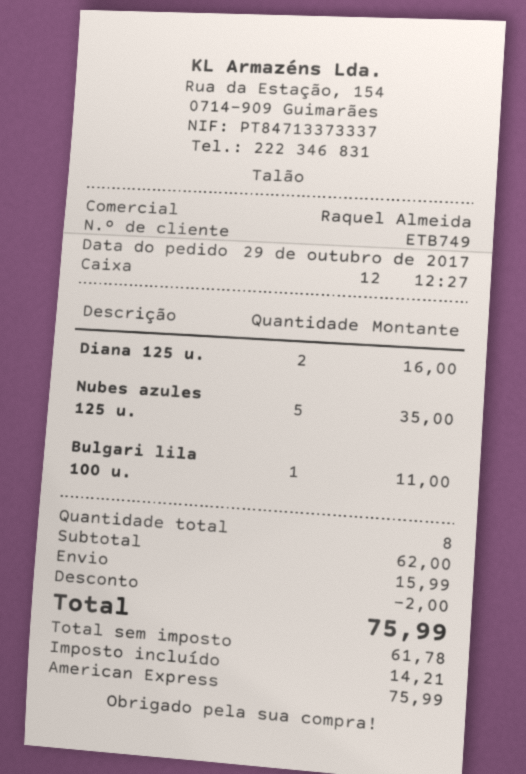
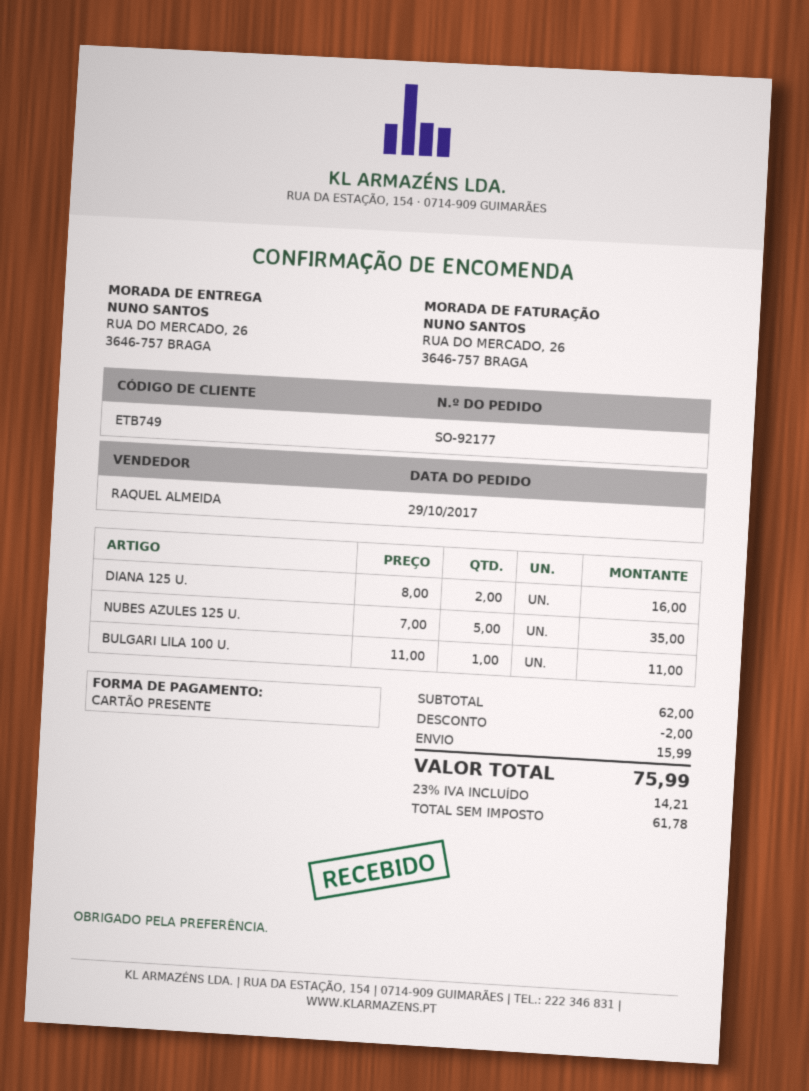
payment method: American Express -> gift card

